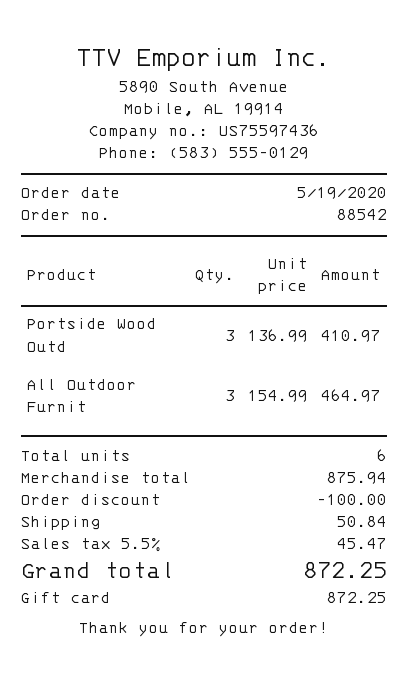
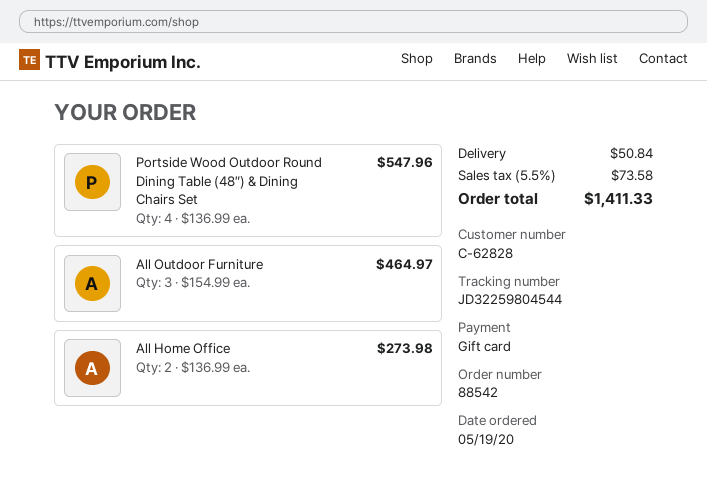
Portside Wood Outd: 3 x 136.99 = 410.97 -> 4 x 136.99 = 547.96
All Home Office: none -> 2 x 136.99 = 273.98
discount: 100.00 -> none
tax: 5.5% = 45.47 -> 5.5% = 73.58
total: 872.25 -> 1411.33

